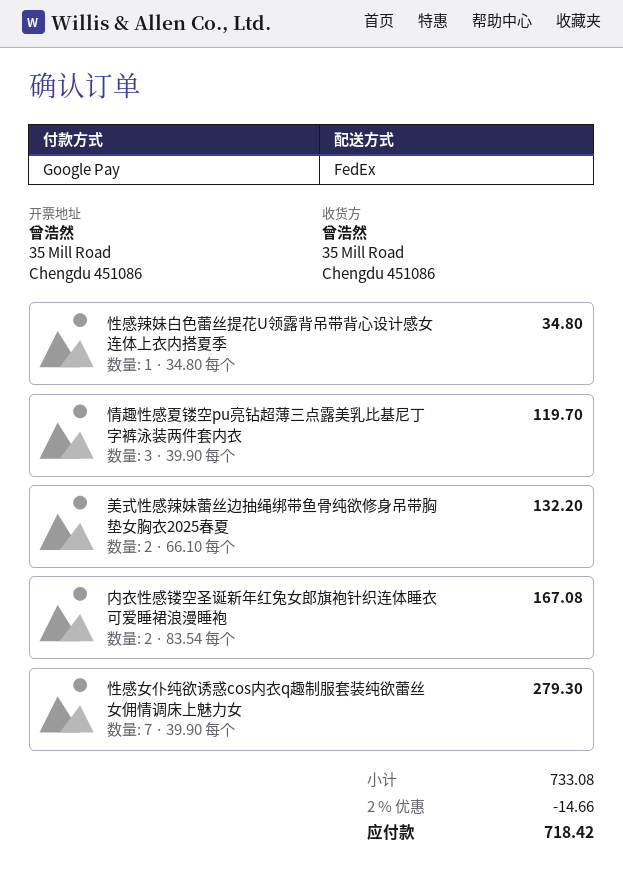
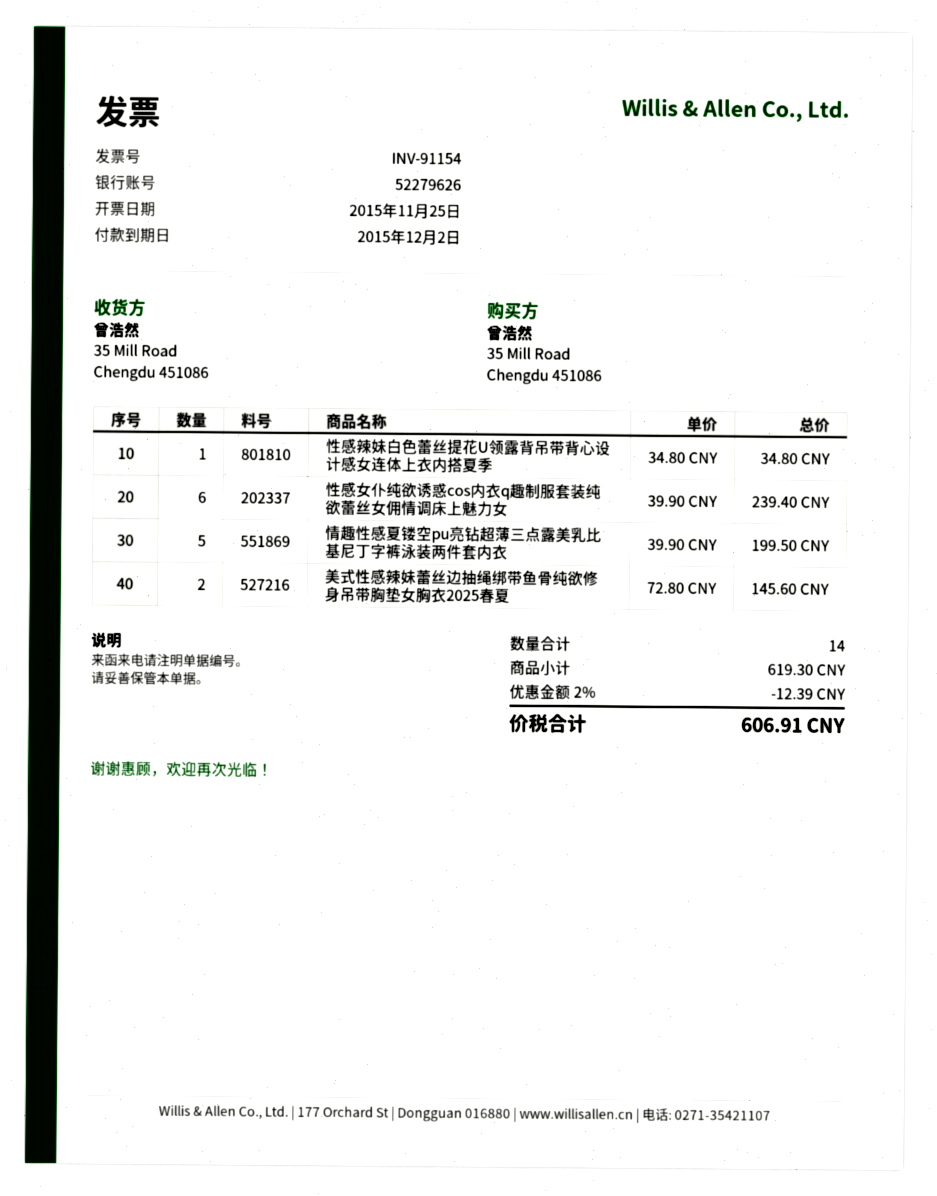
情趣性感夏镂空pu亮钻超薄三点露美乳比基尼丁字裤泳装两件套内衣: 3 x 39.90 = 119.70 -> 5 x 39.90 = 199.50
美式性感辣妹蕾丝边抽绳绑带鱼骨纯欲修身吊带胸垫女胸衣2025春夏: 2 x 66.10 = 132.20 -> 2 x 72.80 = 145.60
内衣性感镂空圣诞新年红兔女郎旗袍针织连体睡衣可爱睡裙浪漫睡袍: 2 x 83.54 = 167.08 -> none
性感女仆纯欲诱惑cos内衣q趣制服套装纯欲蕾丝女佣情调床上魅力女: 7 x 39.90 = 279.30 -> 6 x 39.90 = 239.40
subtotal: 733.08 -> 619.30
discount: 2% = 14.66 -> 2% = 12.39
total: 718.42 -> 606.91

